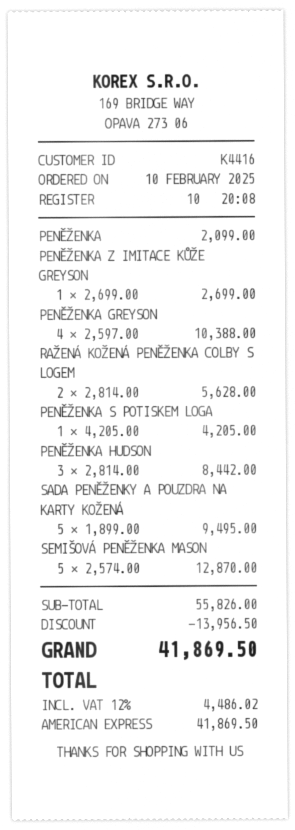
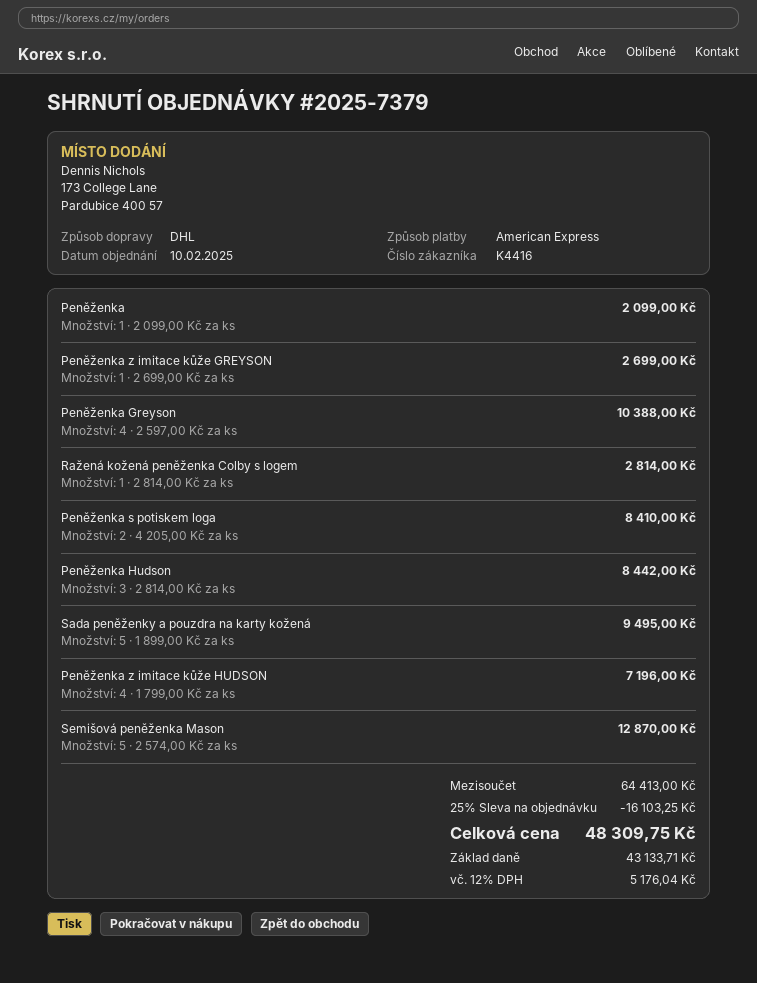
RAŽENÁ KOŽENÁ PENĚŽENKA COLBY S LOGEM: 2 x 2814.00 = 5628.00 -> 1 x 2814.00 = 2814.00
PENĚŽENKA S POTISKEM LOGA: 1 x 4205.00 = 4205.00 -> 2 x 4205.00 = 8410.00
Peněženka z imitace kůže HUDSON: none -> 4 x 1799.00 = 7196.00
subtotal: 55826.00 -> 64413.00
discount: 13956.50 -> 16103.25
tax: 12% = 4486.02 -> 12% = 5176.04
total: 41869.50 -> 48309.75

